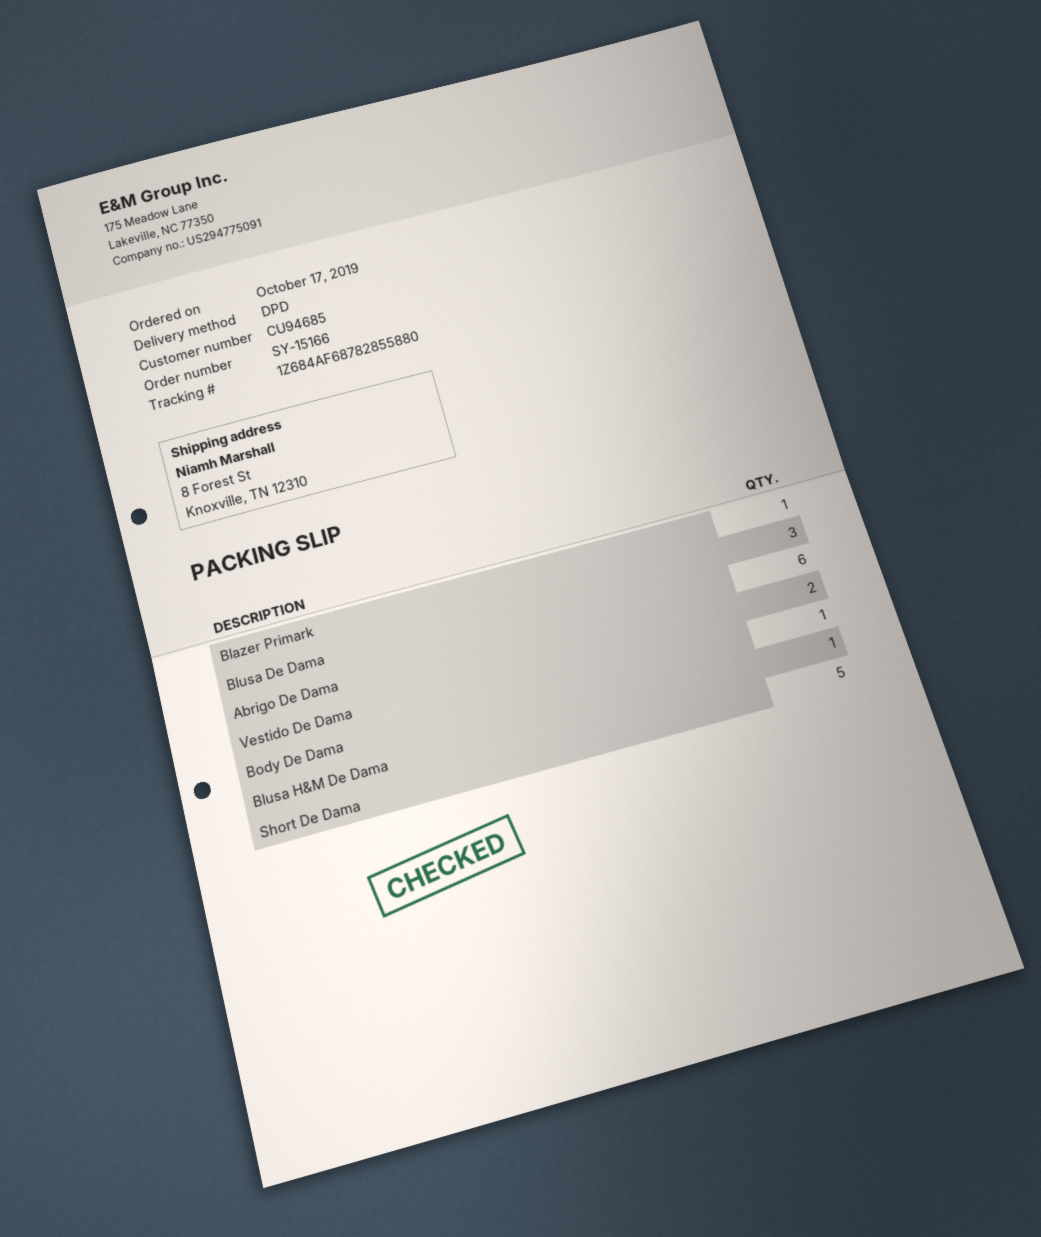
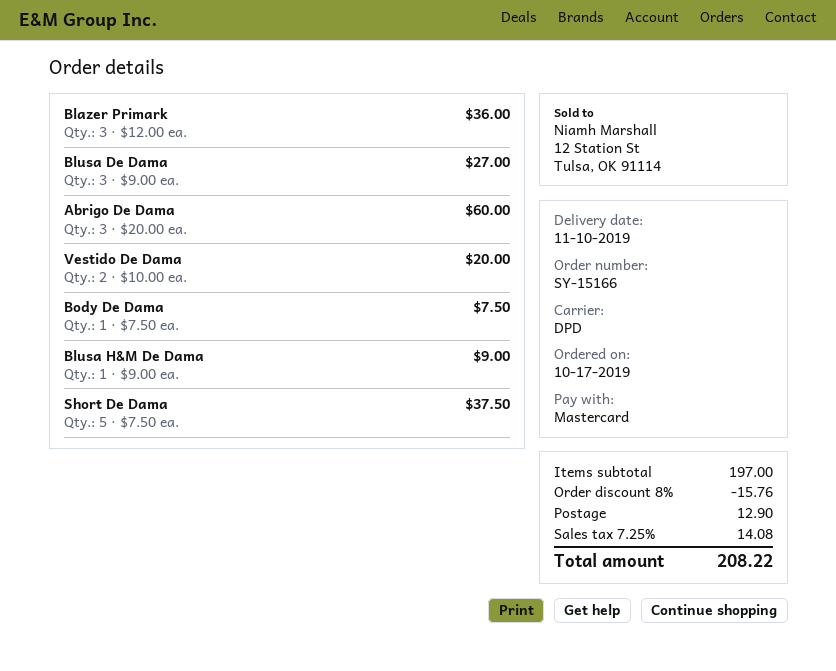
Blazer Primark: 1 -> 3
Abrigo De Dama: 6 -> 3

